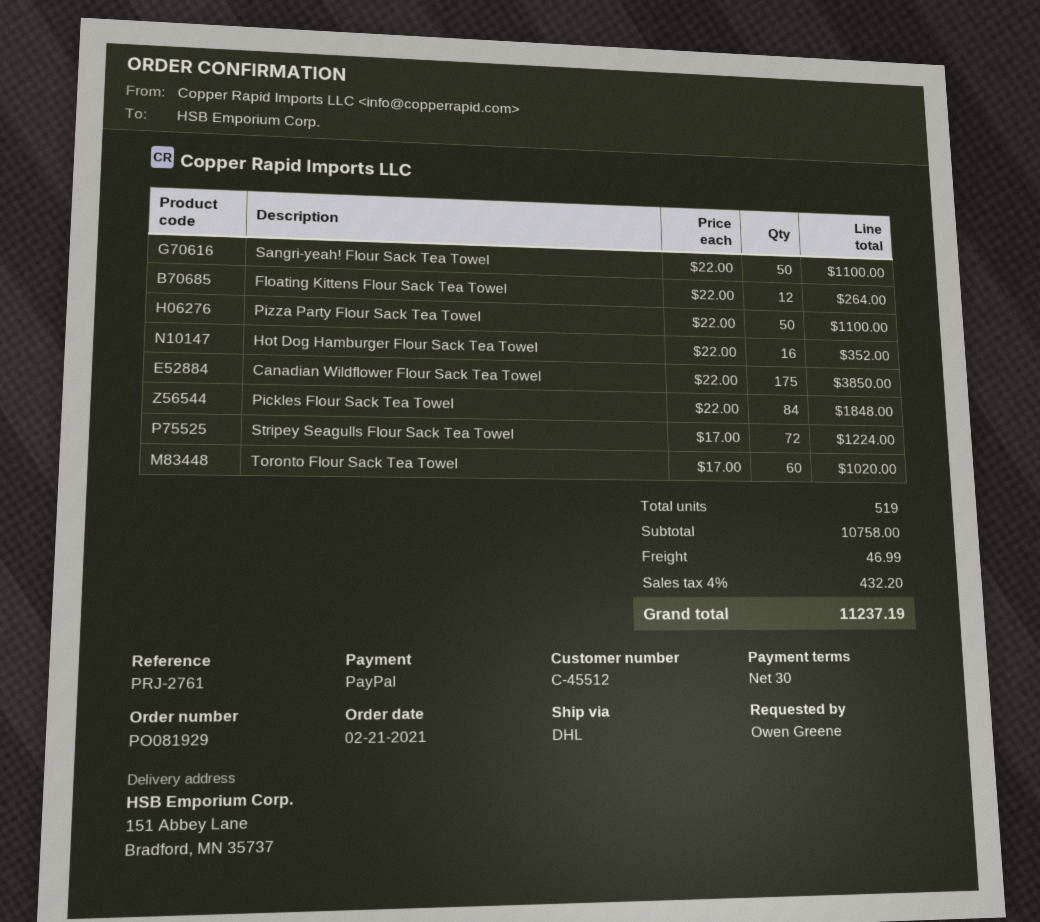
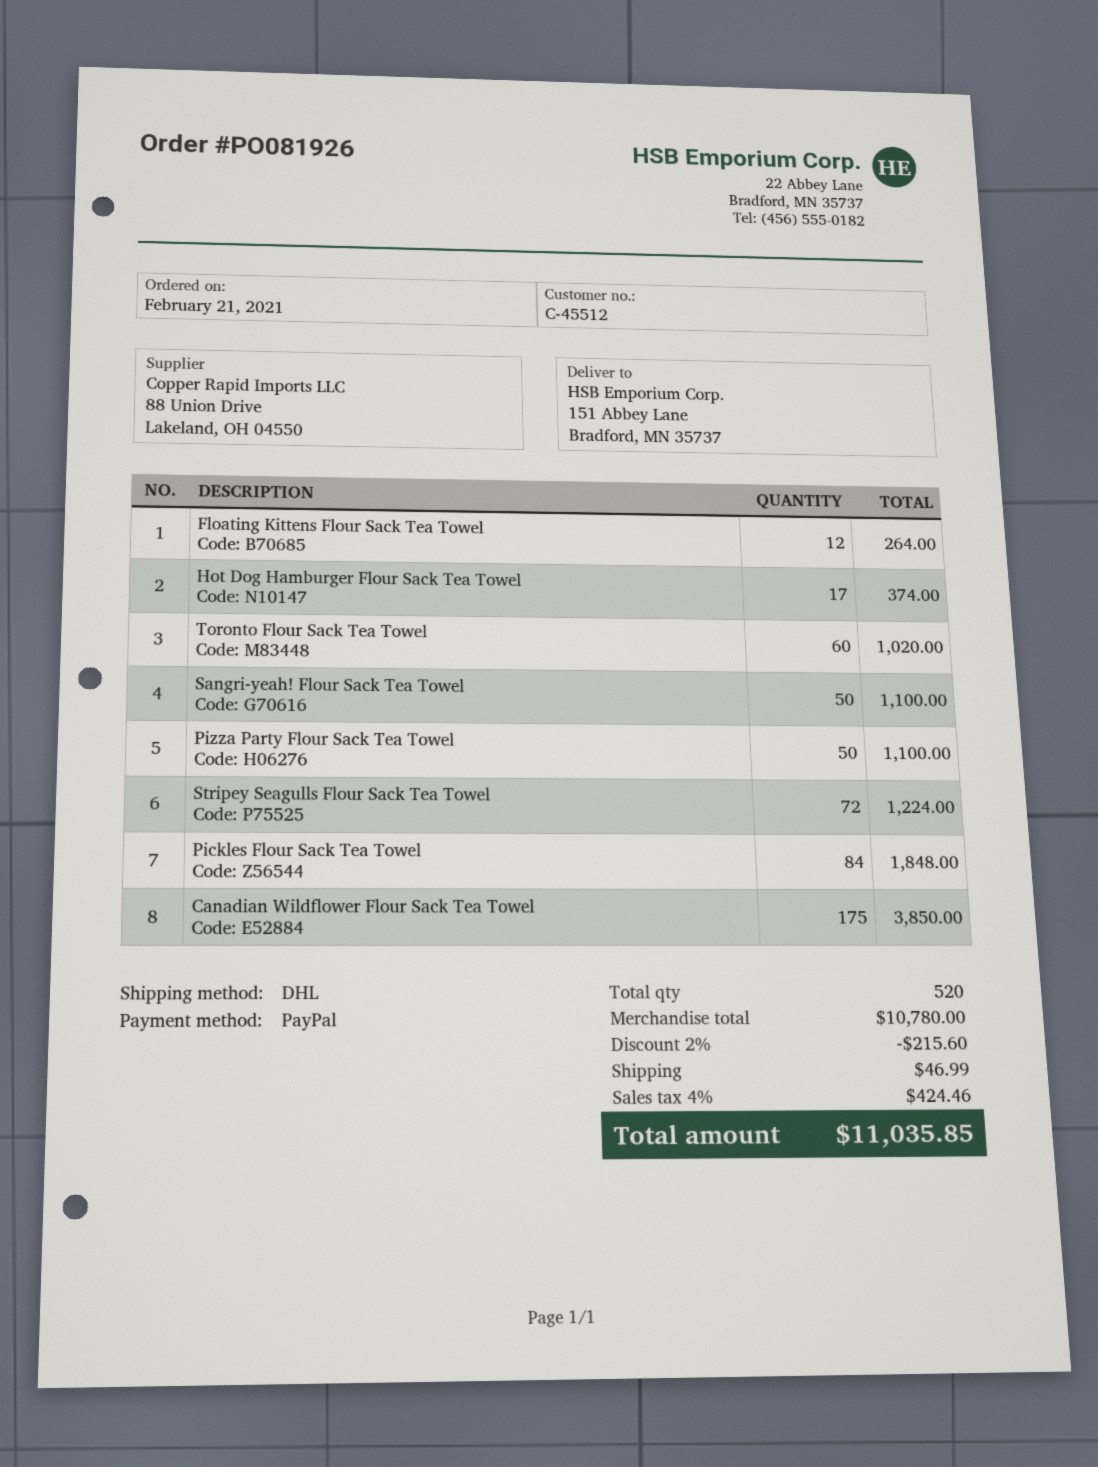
order number: PO081929 -> PO081926
Hot Dog Hamburger Flour Sack Tea Towel: 16 for 352.00 -> 17 for 374.00
total quantity: 519 -> 520
subtotal: 10758.00 -> 10780.00
discount: none -> 2% = 215.60
tax: 4% = 432.20 -> 4% = 424.46
total: 11237.19 -> 11035.85

